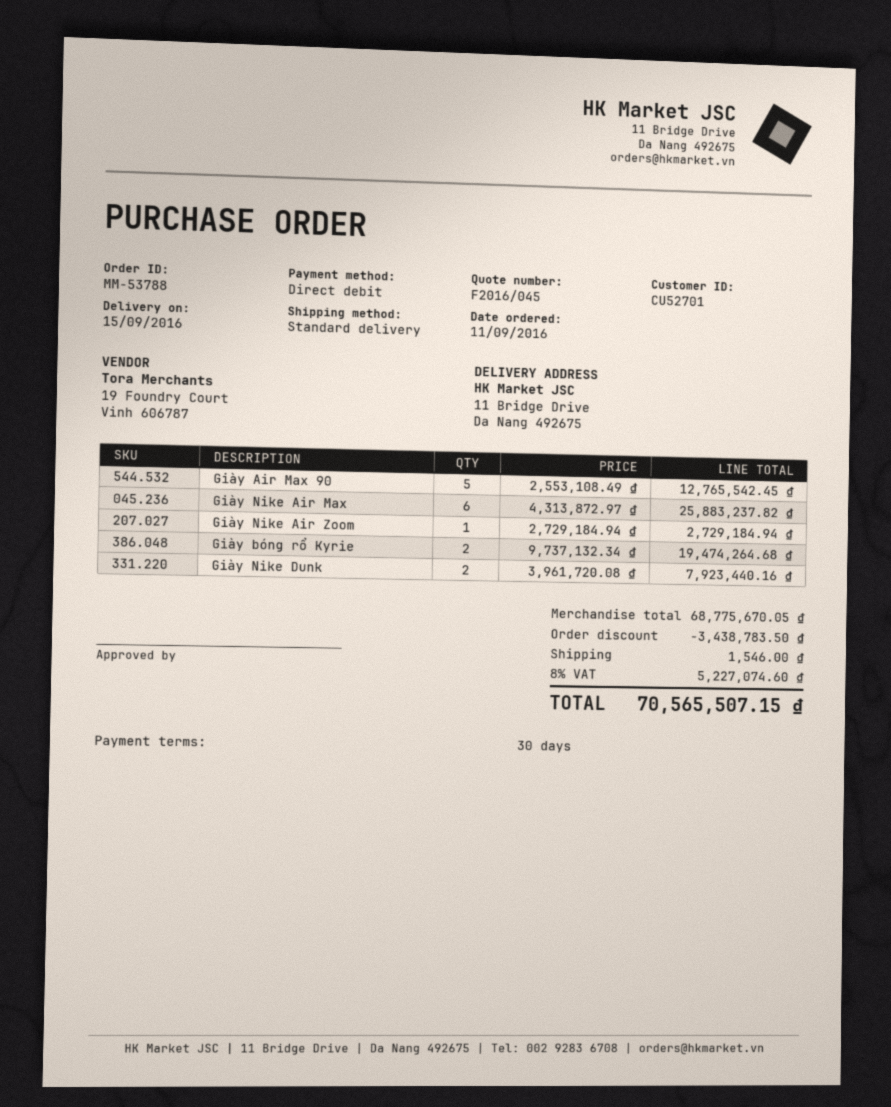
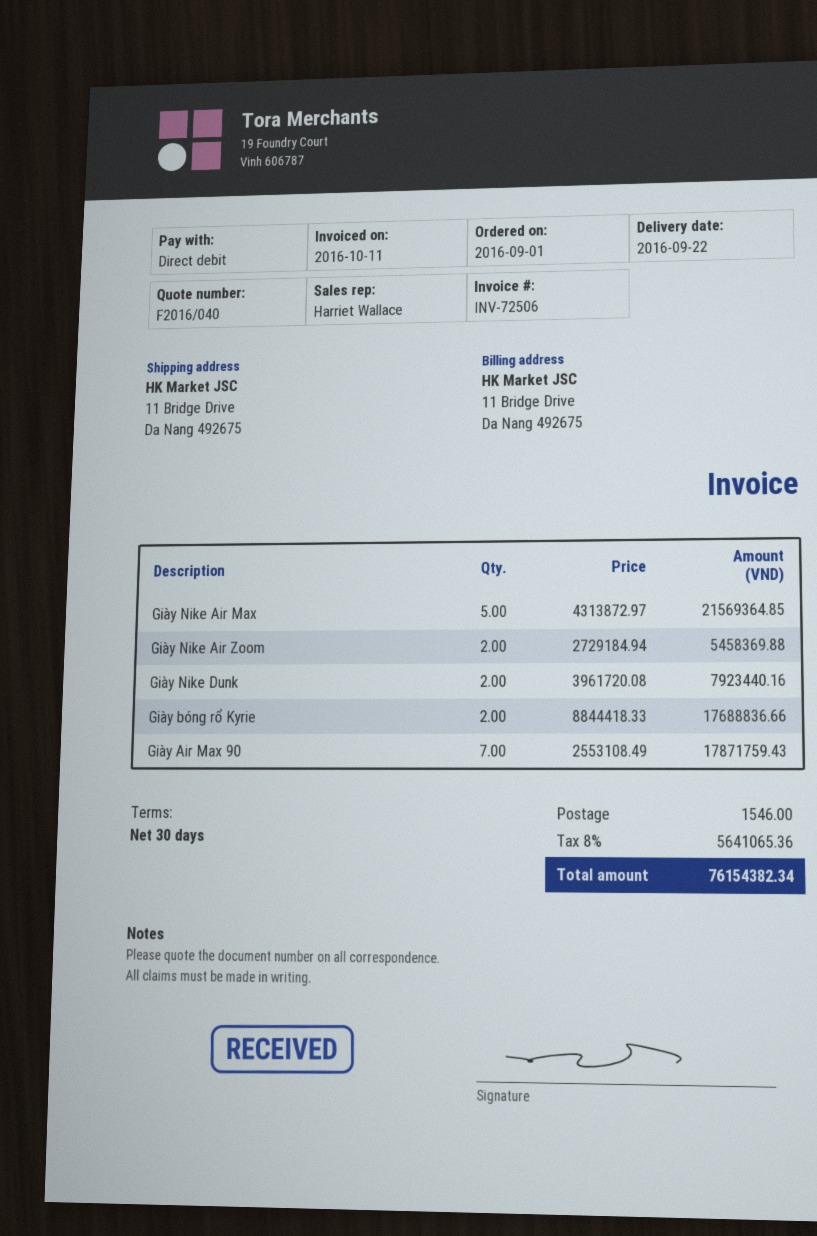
quote number: F2016/045 -> F2016/040
order date: 2016-09-11 -> 2016-09-01
delivery date: 2016-09-15 -> 2016-09-22
Giày Air Max 90: 5 x 2553108.49 = 12765542.45 -> 7 x 2553108.49 = 17871759.43
Giày Nike Air Max: 6 x 4313872.97 = 25883237.82 -> 5 x 4313872.97 = 21569364.85
Giày Nike Air Zoom: 1 x 2729184.94 = 2729184.94 -> 2 x 2729184.94 = 5458369.88
Giày bóng rổ Kyrie: 2 x 9737132.34 = 19474264.68 -> 2 x 8844418.33 = 17688836.66
discount: 3438783.50 -> none
tax: 8% = 5227074.60 -> 8% = 5641065.36
total: 70565507.15 -> 76154382.34

